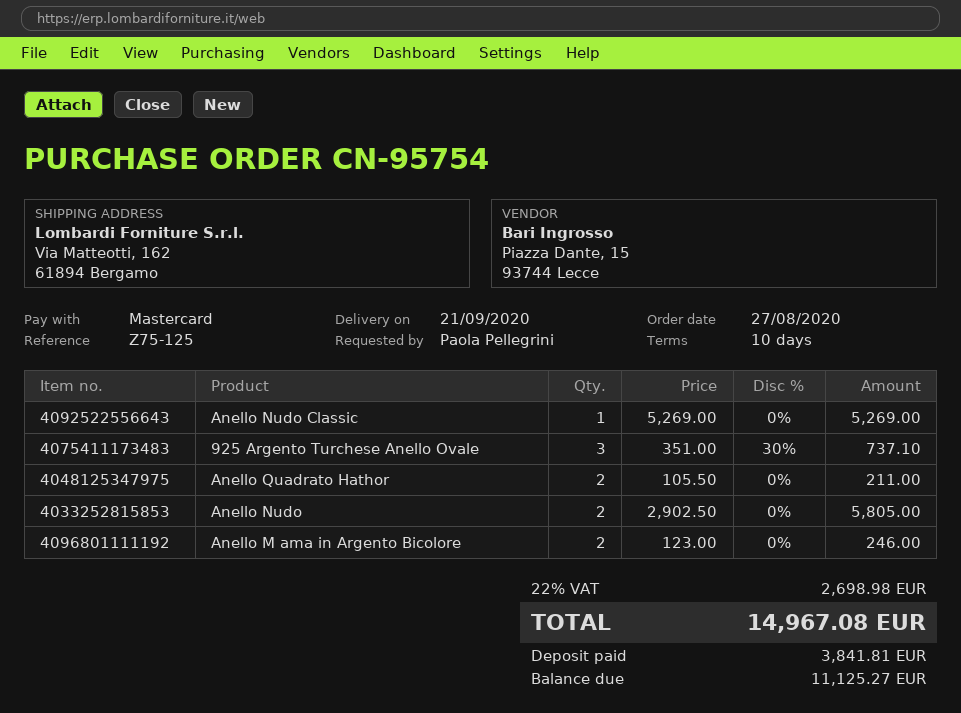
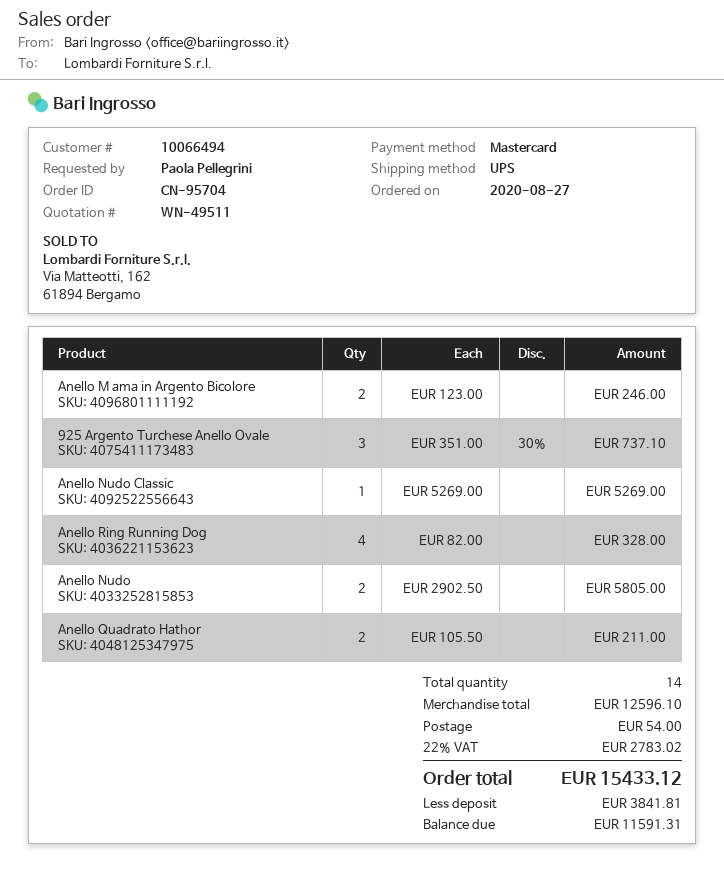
order number: CN-95754 -> CN-95704
Anello Ring Running Dog: none -> 4 x 82.00 = 328.00
shipping: none -> 54.00
tax: 22% = 2698.98 -> 22% = 2783.02
total: 14967.08 -> 15433.12
balance: 11125.27 -> 11591.31

